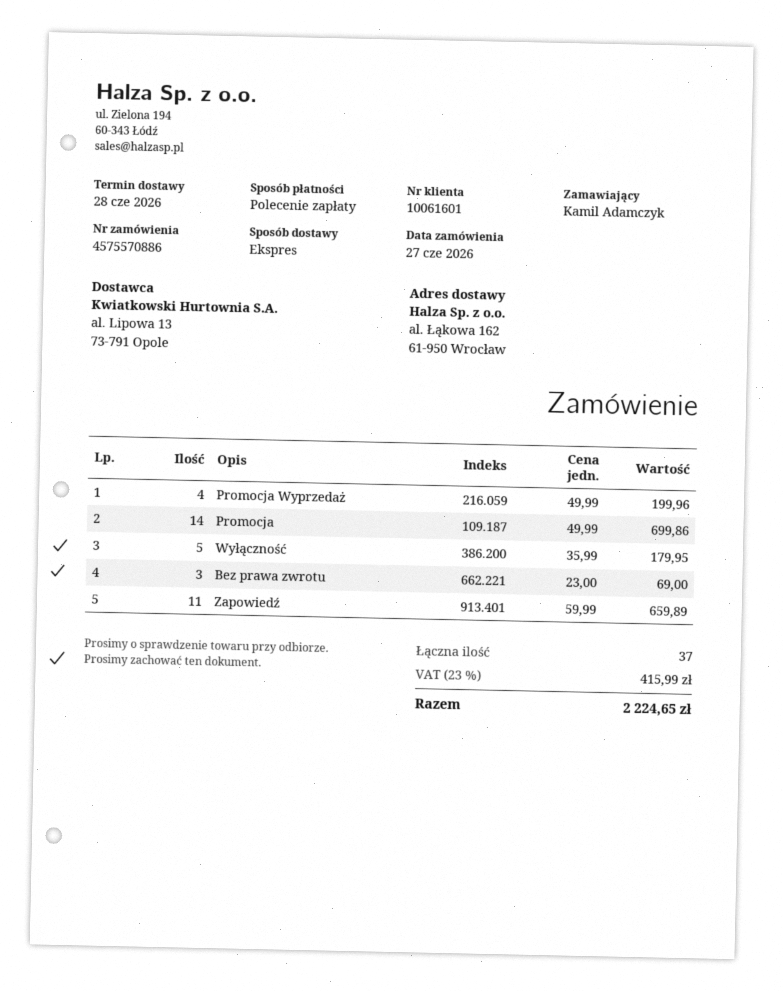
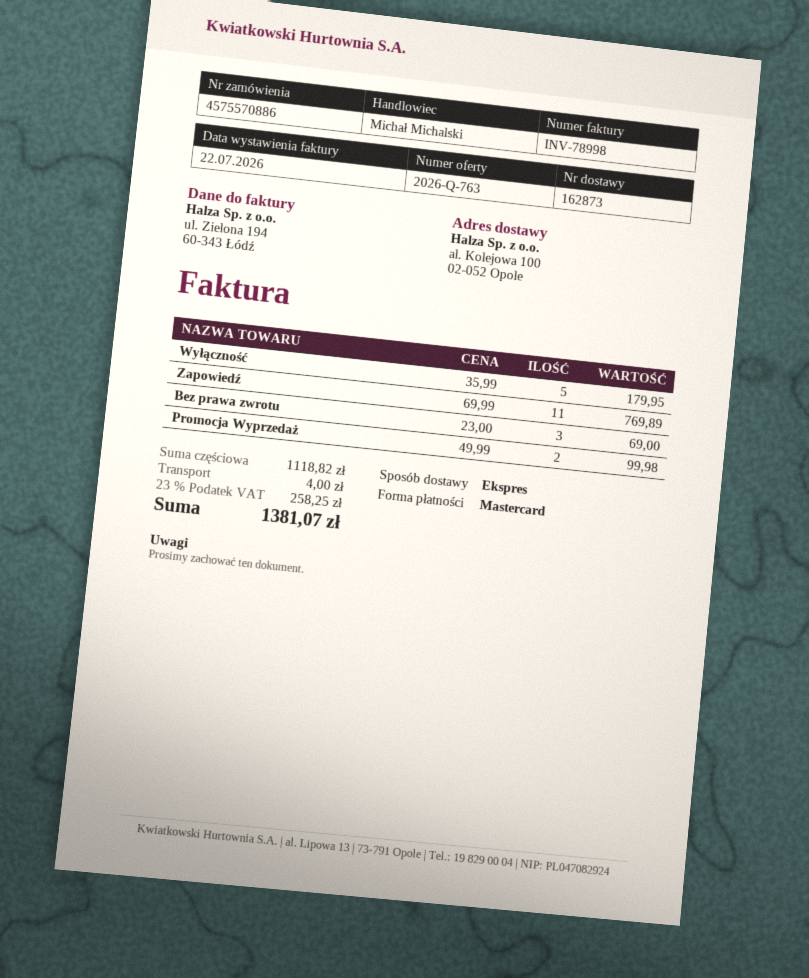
payment method: direct debit -> Mastercard
ship to: al. Łąkowa 162, 61-950 Wrocław -> al. Kolejowa 100, 02-052 Opole
Promocja Wyprzedaż: 4 x 49.99 = 199.96 -> 2 x 49.99 = 99.98
Promocja: 14 x 49.99 = 699.86 -> none
Zapowiedź: 11 x 59.99 = 659.89 -> 11 x 69.99 = 769.89
shipping: none -> 4.00
tax: 23% = 415.99 -> 23% = 258.25
total: 2224.65 -> 1381.07

